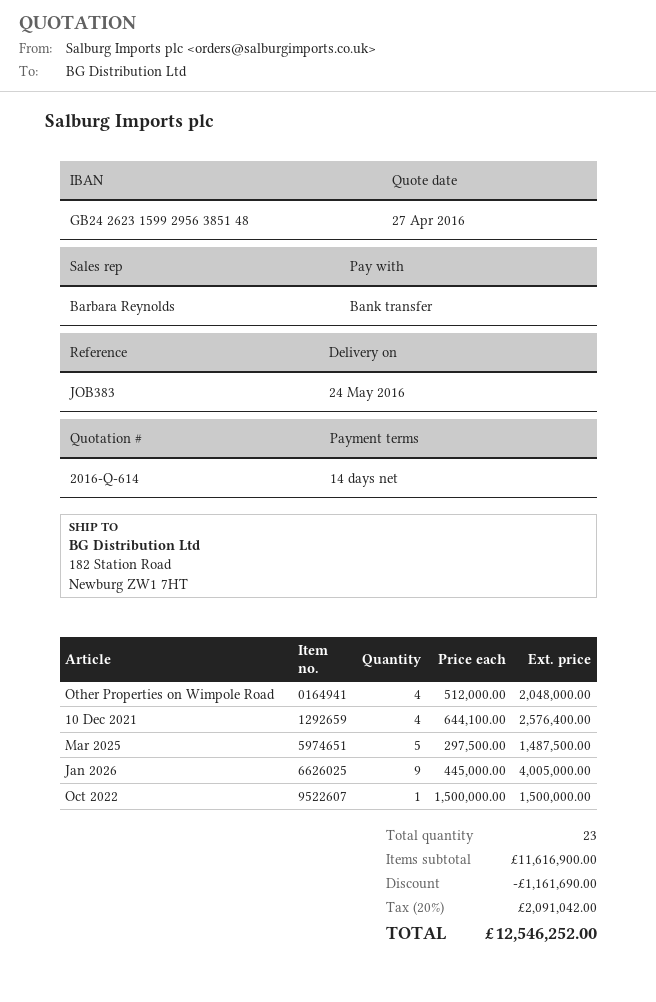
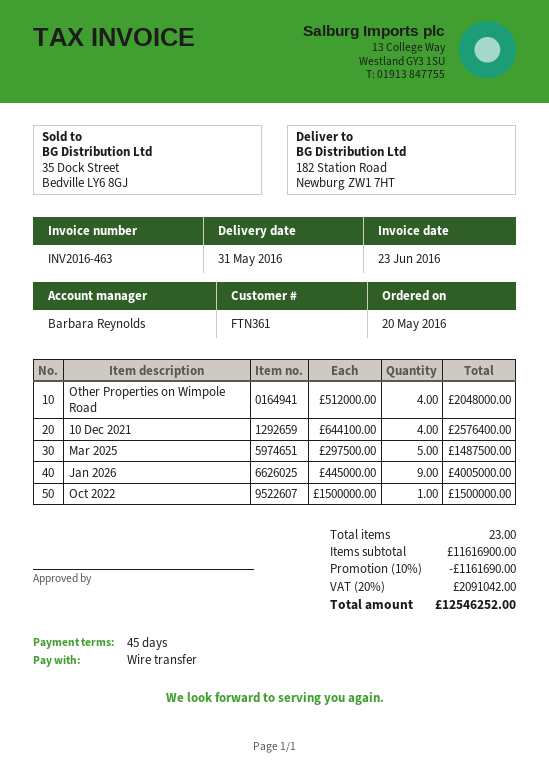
delivery date: 2016-05-24 -> 2016-05-31
payment terms: 14 days -> 45 days

